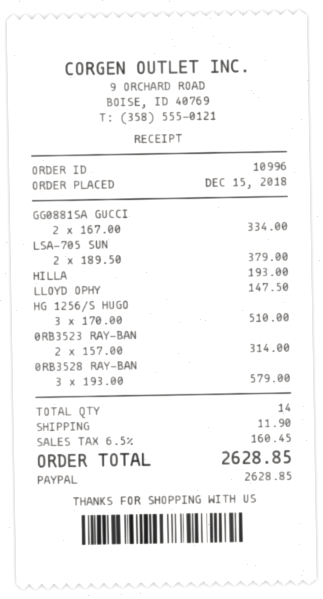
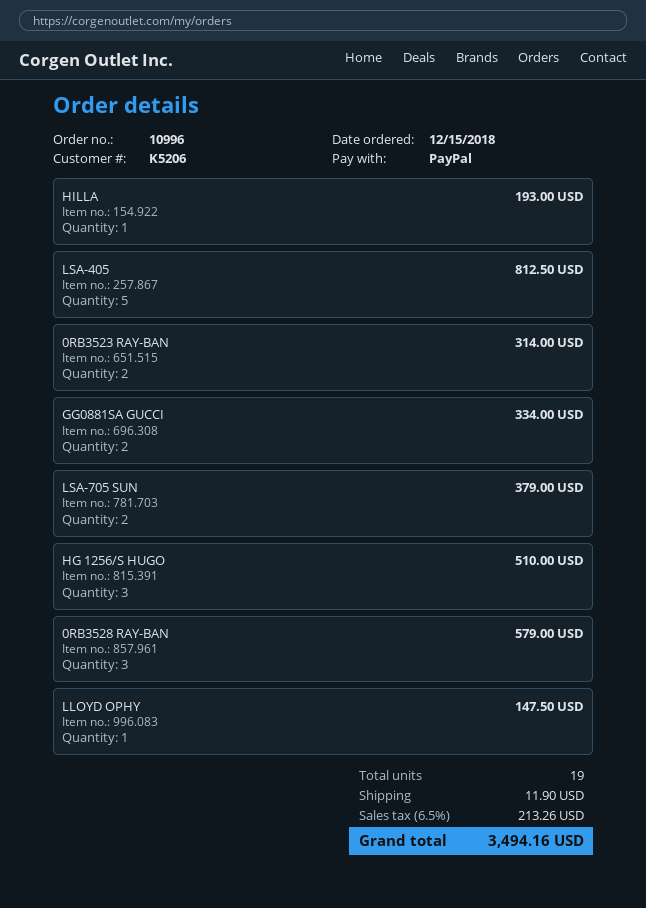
LSA-405: none -> 5 for 812.50
total quantity: 14 -> 19
tax: 6.5% = 160.45 -> 6.5% = 213.26
total: 2628.85 -> 3494.16

